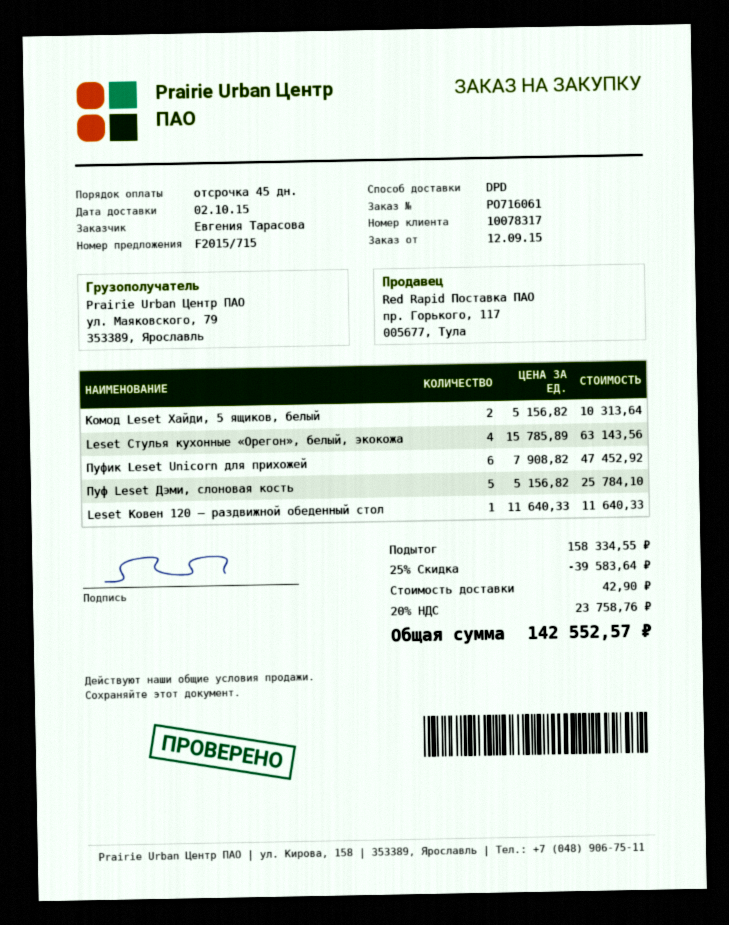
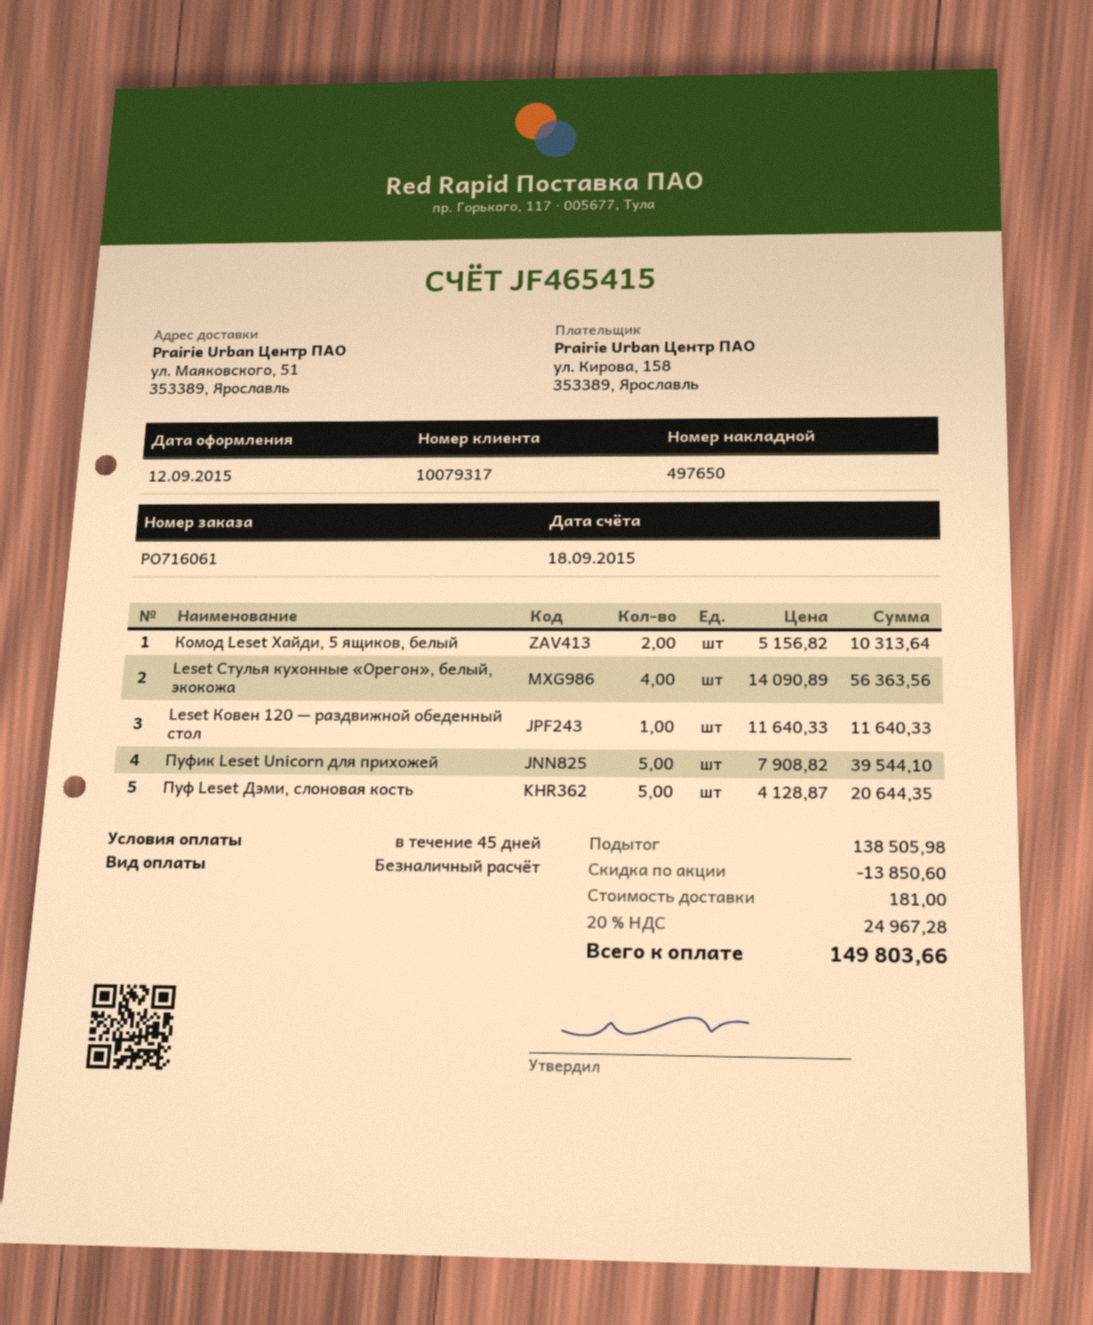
customer number: 10078317 -> 10079317
ship to: ул. Маяковского, 79, 353389, Ярославль -> ул. Маяковского, 51, 353389, Ярославль
Leset Стулья кухонные «Орегон», белый, экокожа: 4 x 15785.89 = 63143.56 -> 4 x 14090.89 = 56363.56
Пуфик Leset Unicorn для прихожей: 6 x 7908.82 = 47452.92 -> 5 x 7908.82 = 39544.10
Пуф Leset Дэми, слоновая кость: 5 x 5156.82 = 25784.10 -> 5 x 4128.87 = 20644.35
subtotal: 158334.55 -> 138505.98
discount: 39583.64 -> 13850.60
shipping: 42.90 -> 181.00
tax: 20% = 23758.76 -> 20% = 24967.28
total: 142552.57 -> 149803.66

